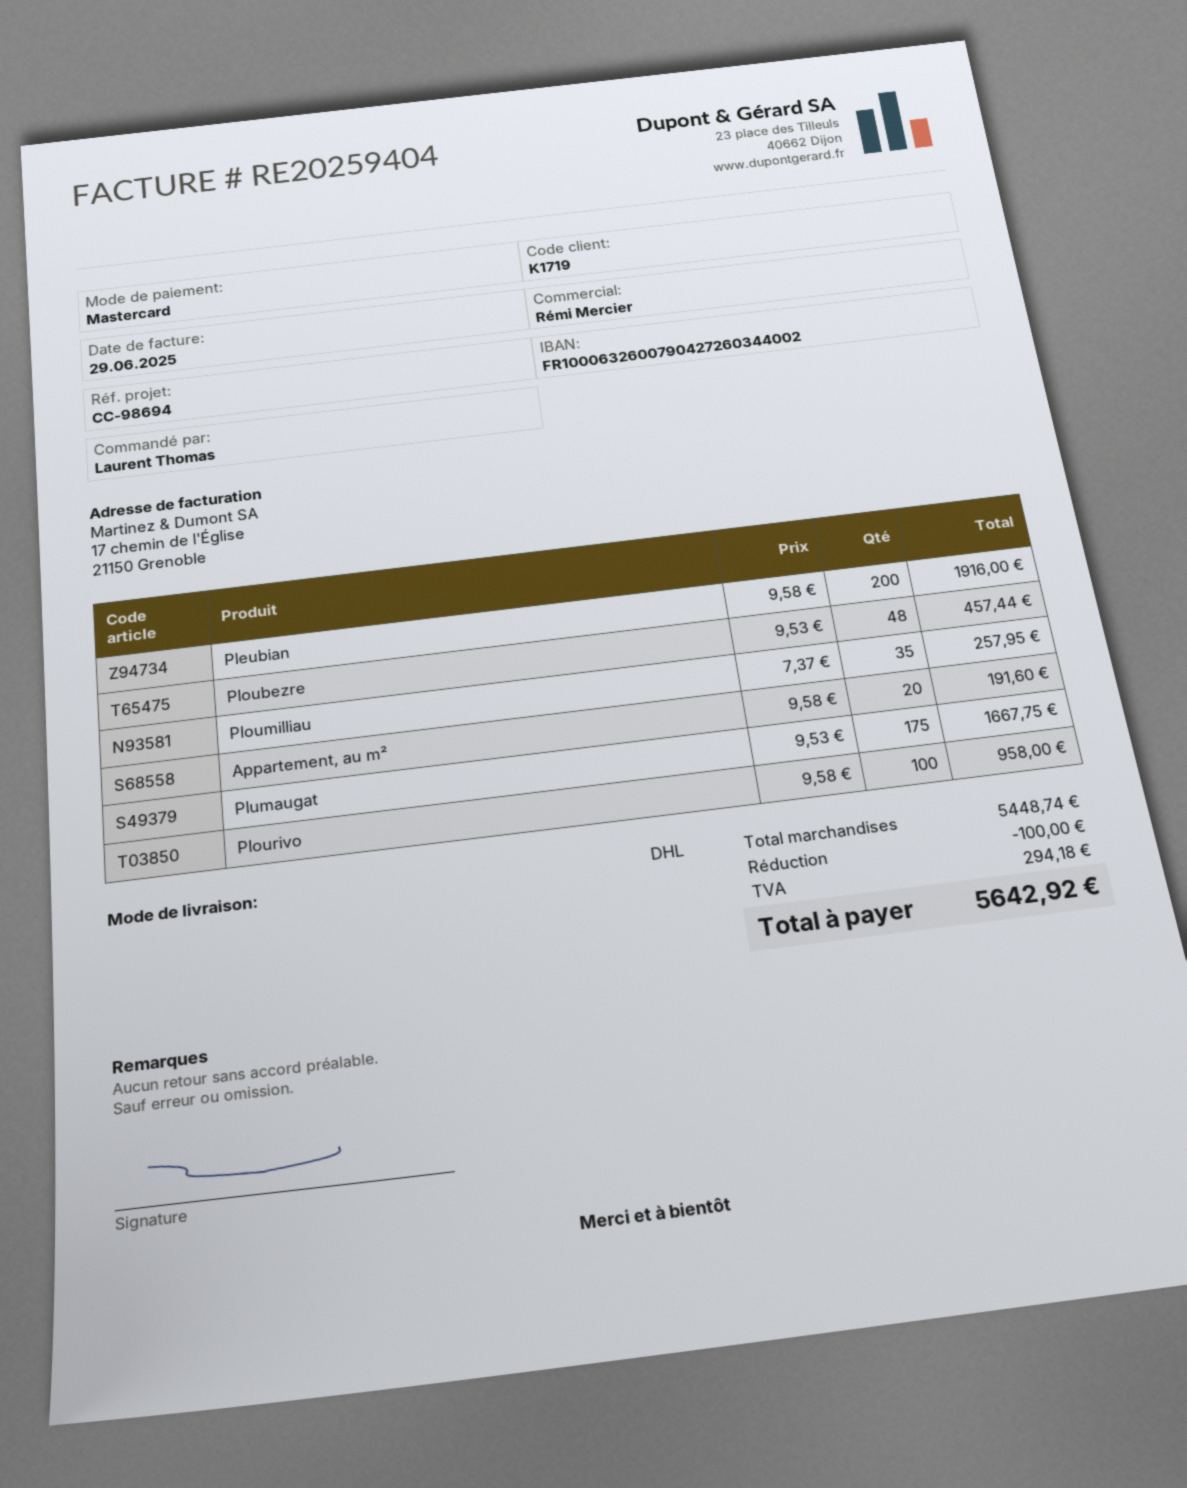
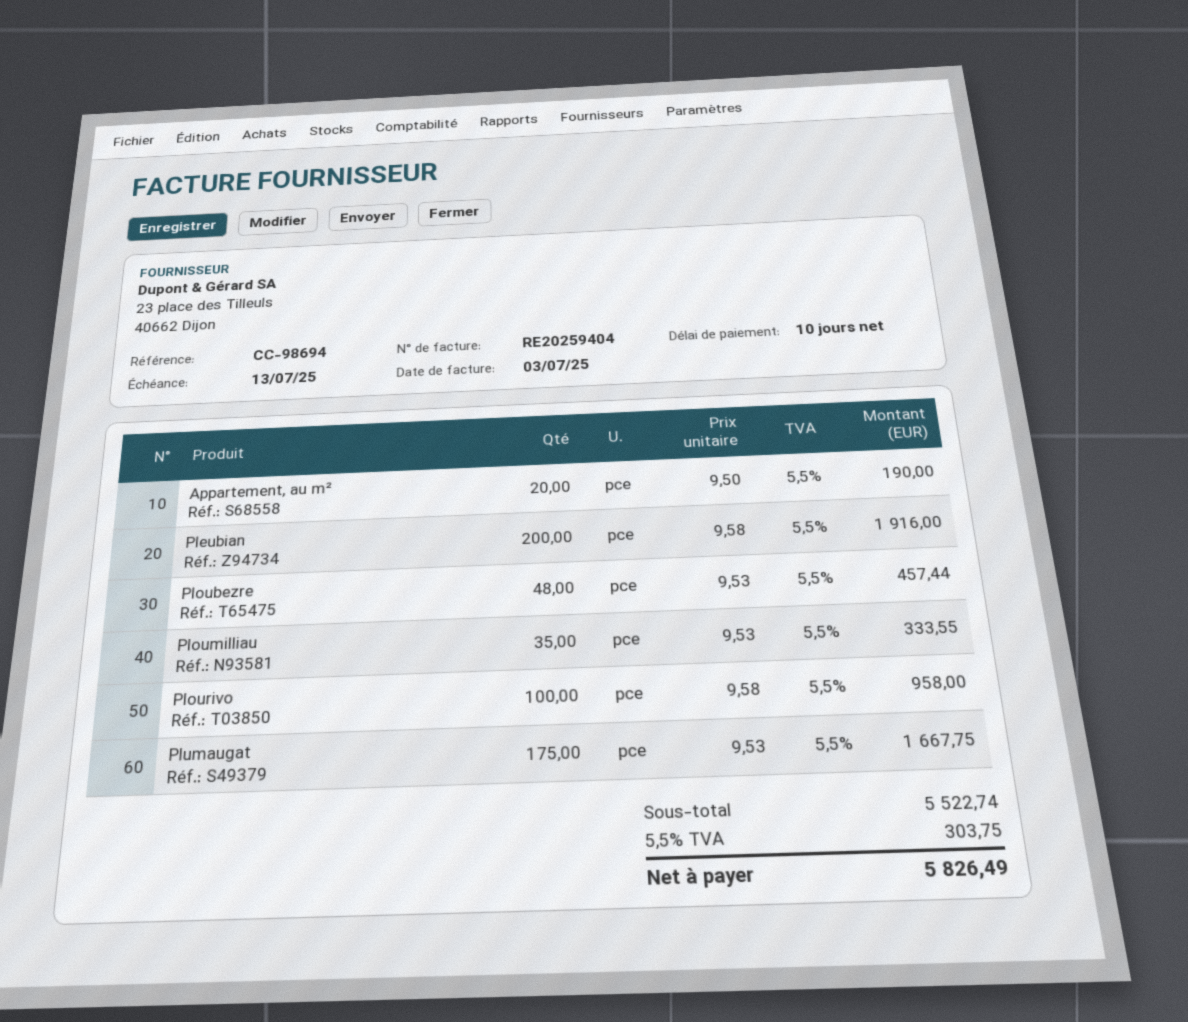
invoice date: 2025-06-29 -> 2025-07-03
Ploumilliau: 35 x 7.37 = 257.95 -> 35 x 9.53 = 333.55
Appartement, au m²: 20 x 9.58 = 191.60 -> 20 x 9.50 = 190.00
subtotal: 5448.74 -> 5522.74
discount: 100.00 -> none
tax: 294.18 -> 303.75
total: 5642.92 -> 5826.49

